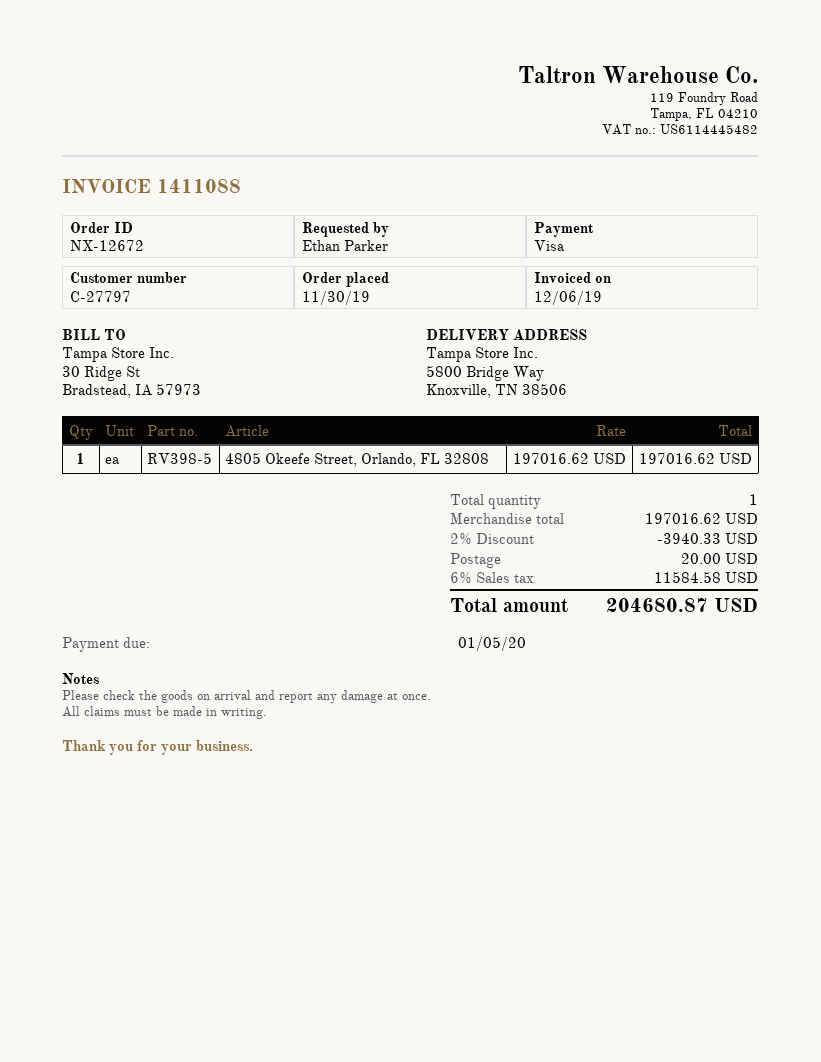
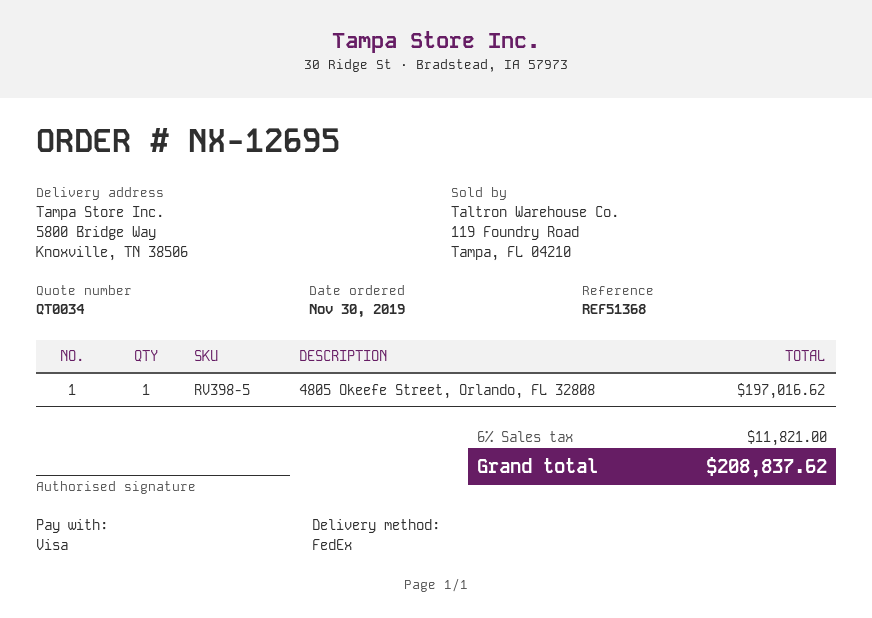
order number: NX-12672 -> NX-12695
discount: 2% = 3940.33 -> none
shipping: 20.00 -> none
tax: 6% = 11584.58 -> 6% = 11821.00
total: 204680.87 -> 208837.62

